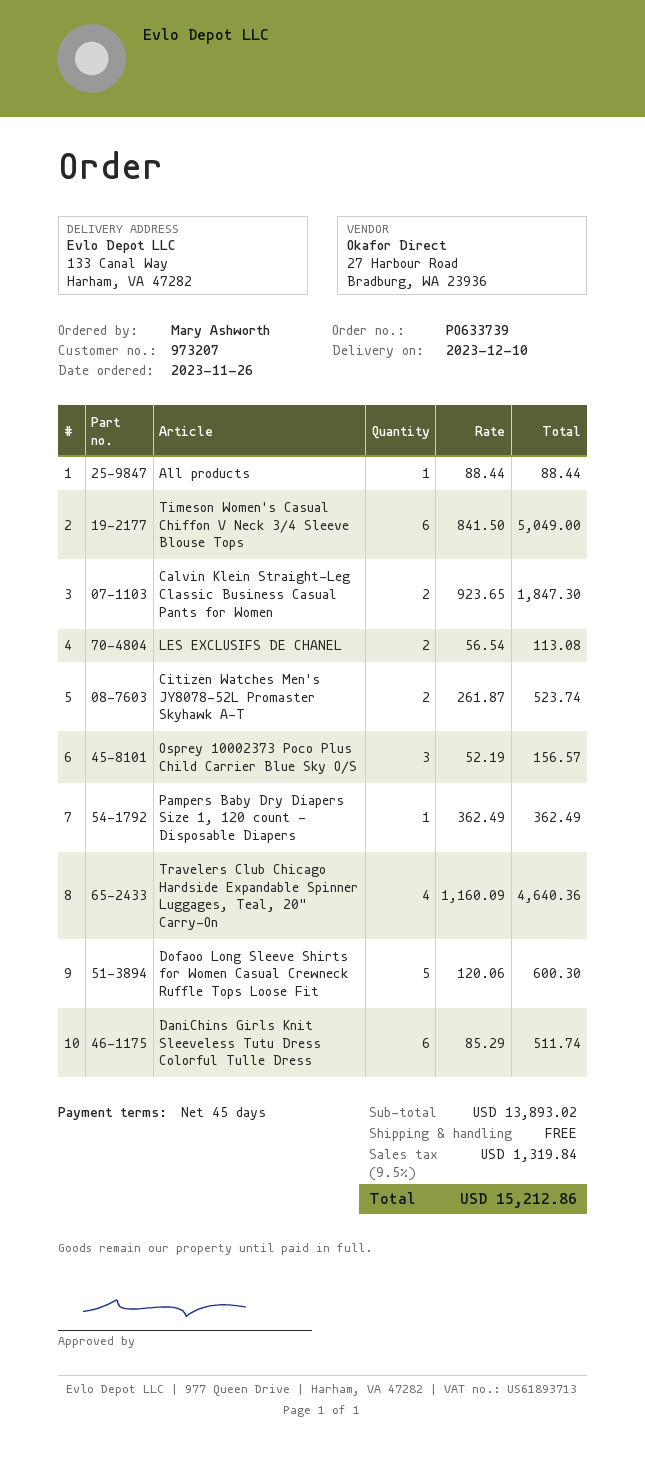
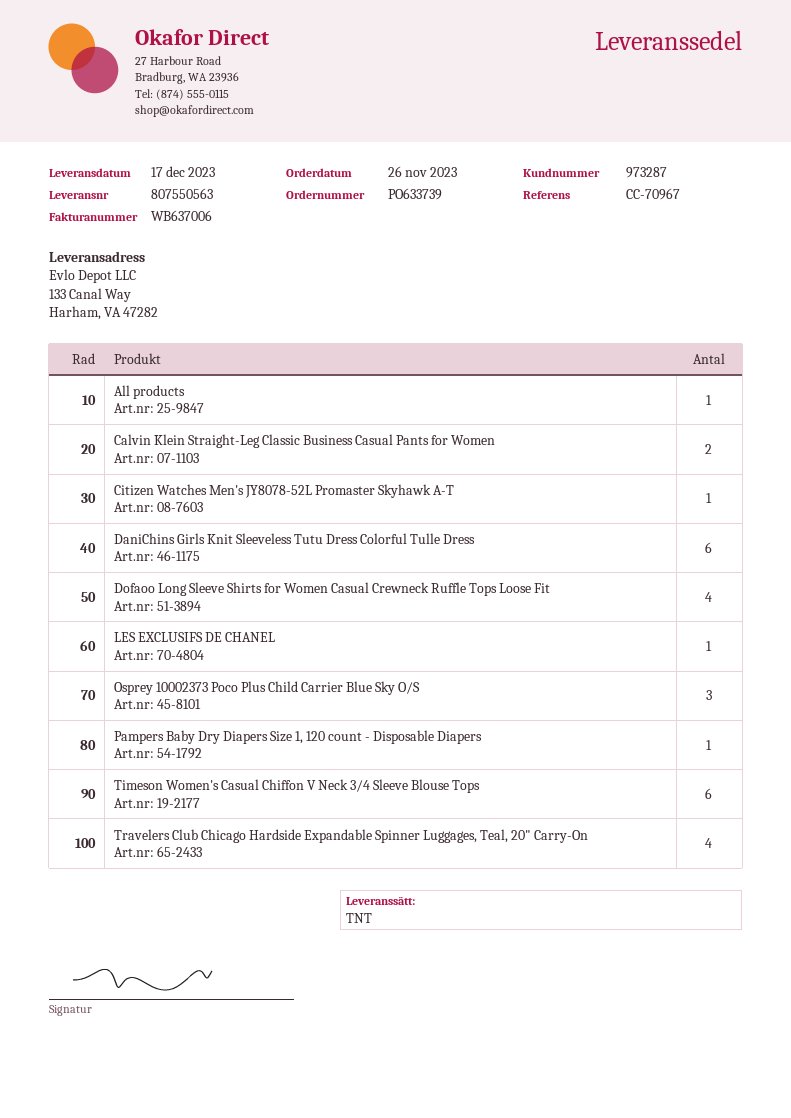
delivery date: 2023-12-10 -> 2023-12-17
customer number: 973207 -> 973287
LES EXCLUSIFS DE CHANEL: 2 -> 1
Citizen Watches Men's JY8078-52L Promaster Skyhawk A-T: 2 -> 1
Dofaoo Long Sleeve Shirts for Women Casual Crewneck Ruffle Tops Loose Fit: 5 -> 4

